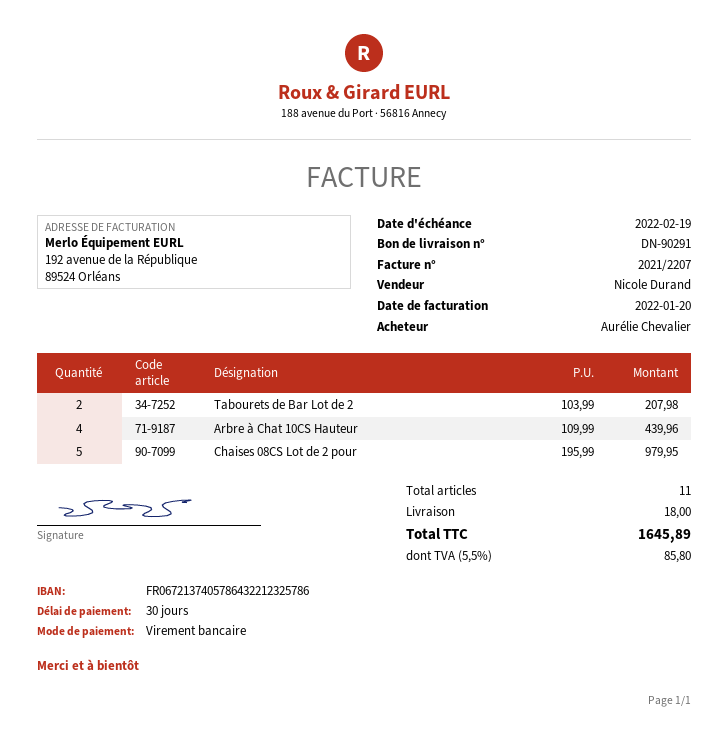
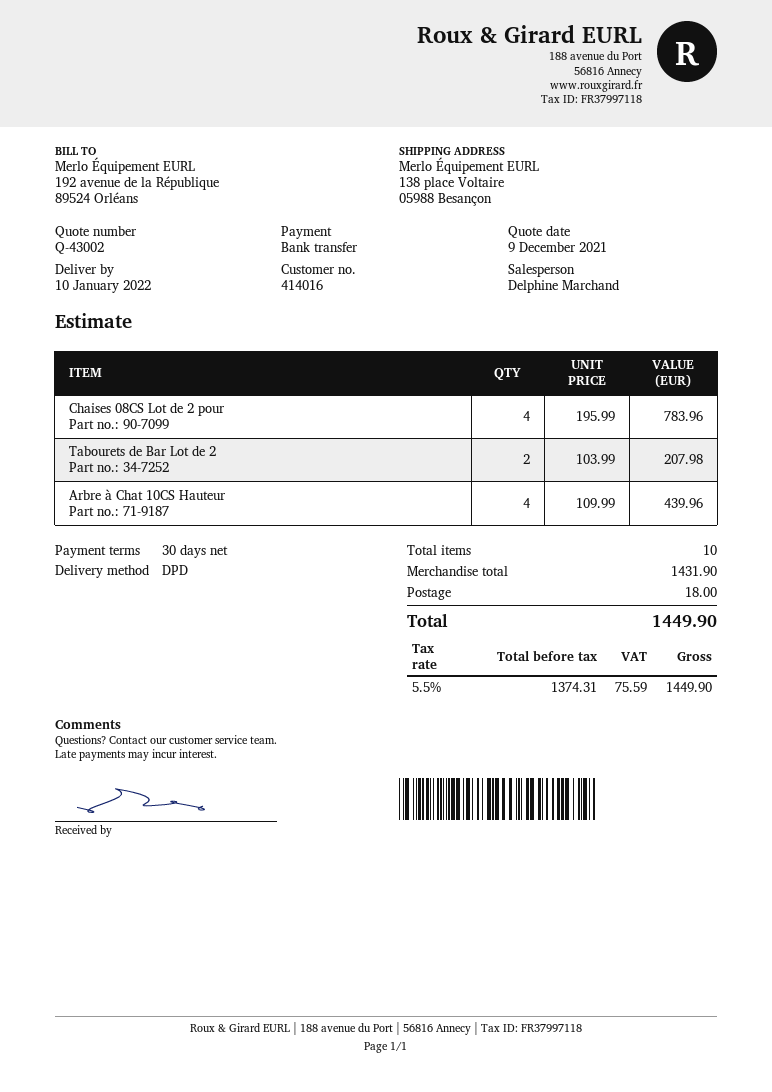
sales rep: Nicole Durand -> Delphine Marchand
Chaises 08CS Lot de 2 pour: 5 x 195.99 = 979.95 -> 4 x 195.99 = 783.96
total quantity: 11 -> 10
tax: 5.5% = 85.80 -> 5.5% = 75.59
total: 1645.89 -> 1449.90

